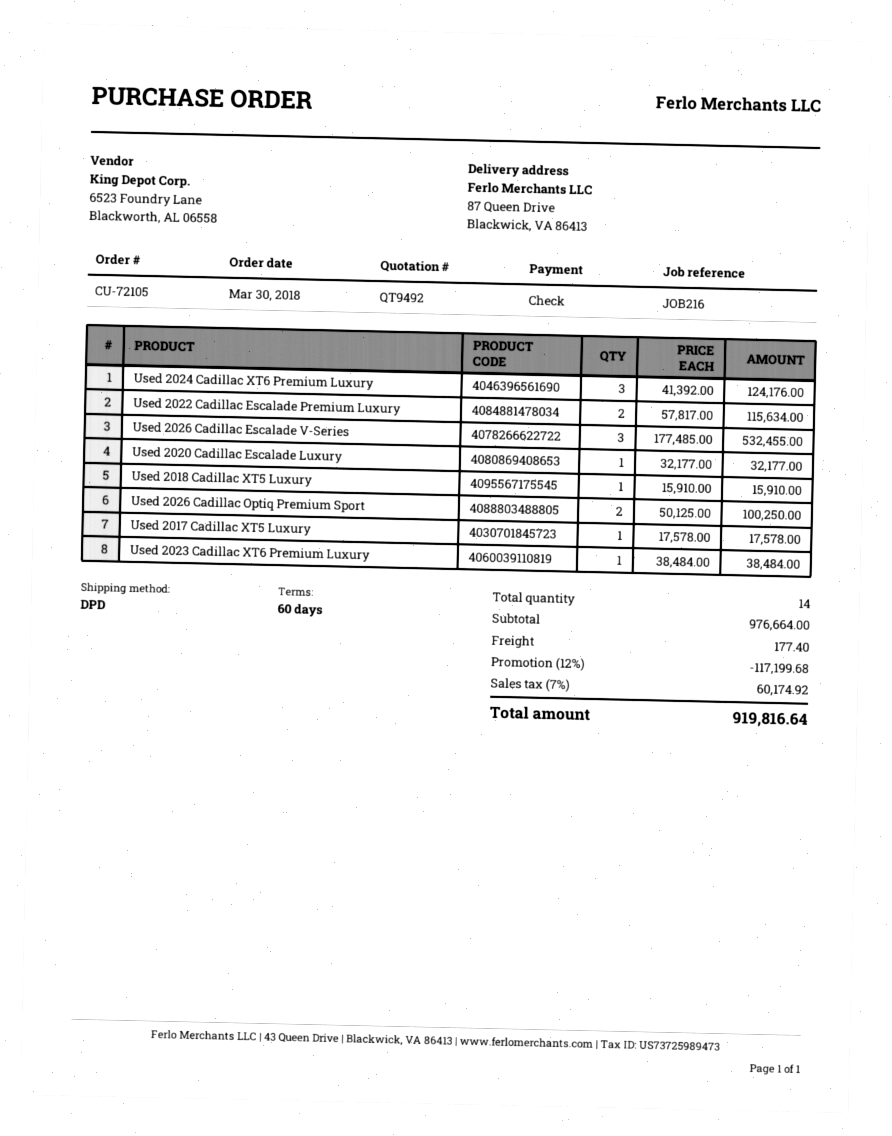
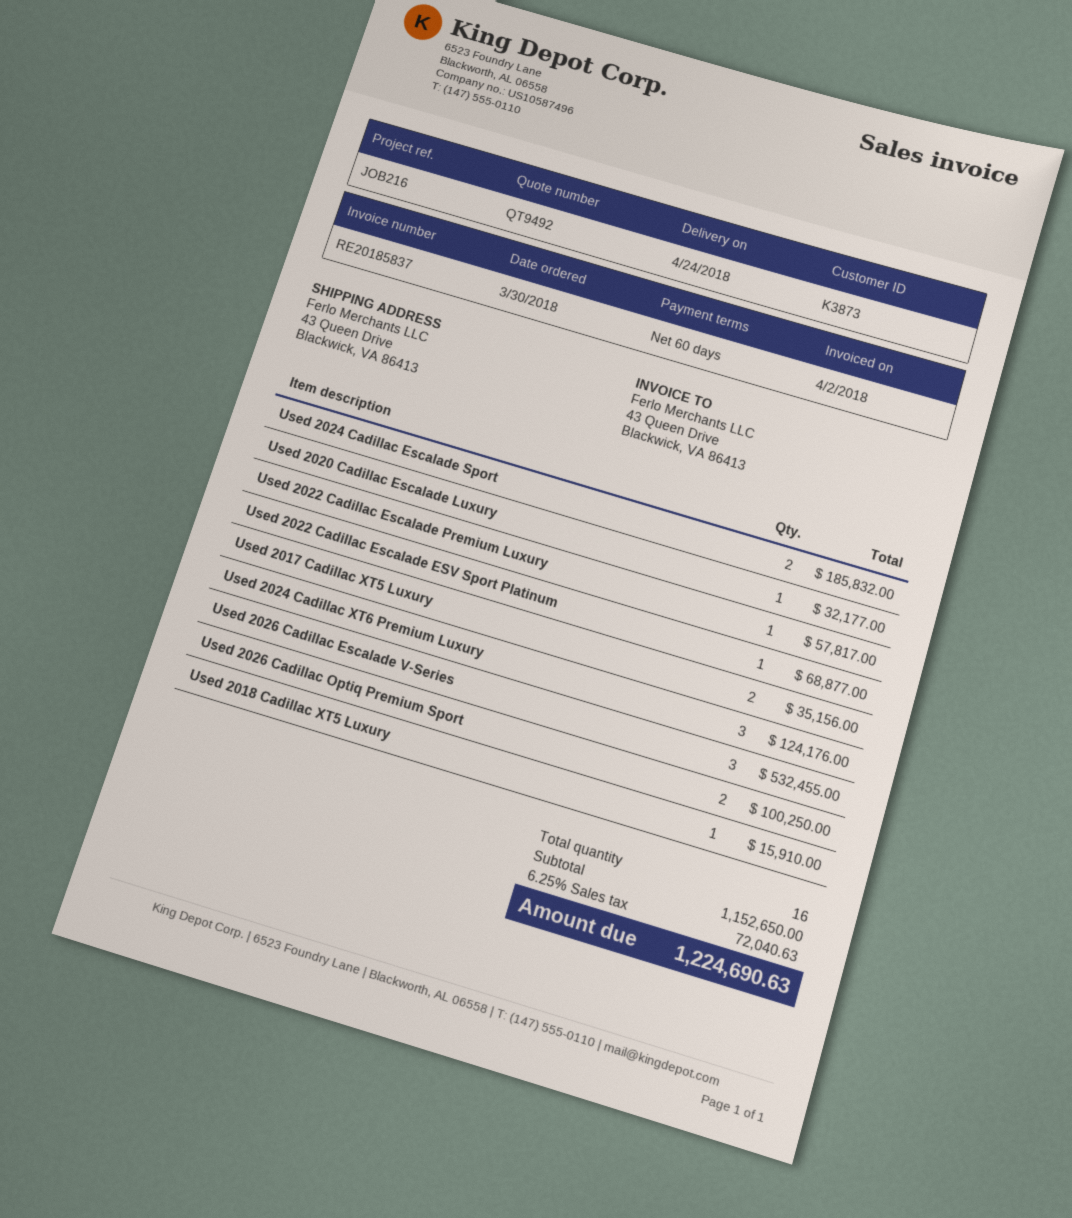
ship to: 87 Queen Drive, Blackwick, VA 86413 -> 43 Queen Drive, Blackwick, VA 86413
Used 2022 Cadillac Escalade Premium Luxury: 2 for 115634.00 -> 1 for 57817.00
Used 2017 Cadillac XT5 Luxury: 1 for 17578.00 -> 2 for 35156.00
Used 2023 Cadillac XT6 Premium Luxury: 1 for 38484.00 -> none
Used 2024 Cadillac Escalade Sport: none -> 2 for 185832.00
Used 2022 Cadillac Escalade ESV Sport Platinum: none -> 1 for 68877.00
total quantity: 14 -> 16
subtotal: 976664.00 -> 1152650.00
discount: 12% = 117199.68 -> none
shipping: 177.40 -> none
tax: 7% = 60174.92 -> 6.25% = 72040.63
total: 919816.64 -> 1224690.63

